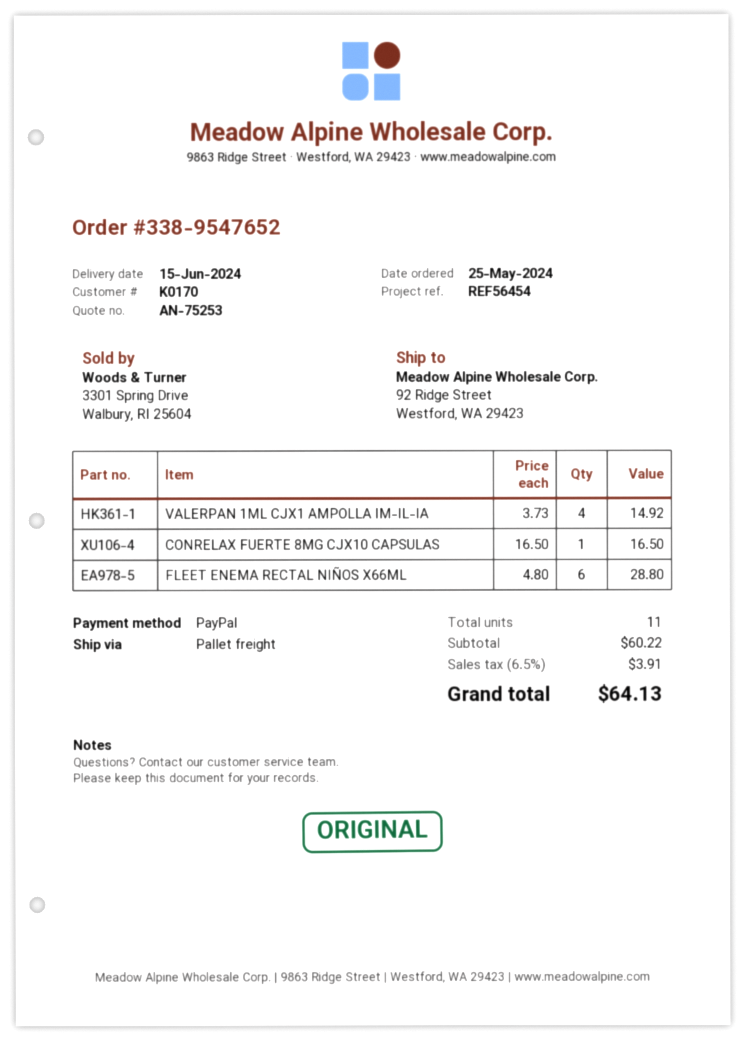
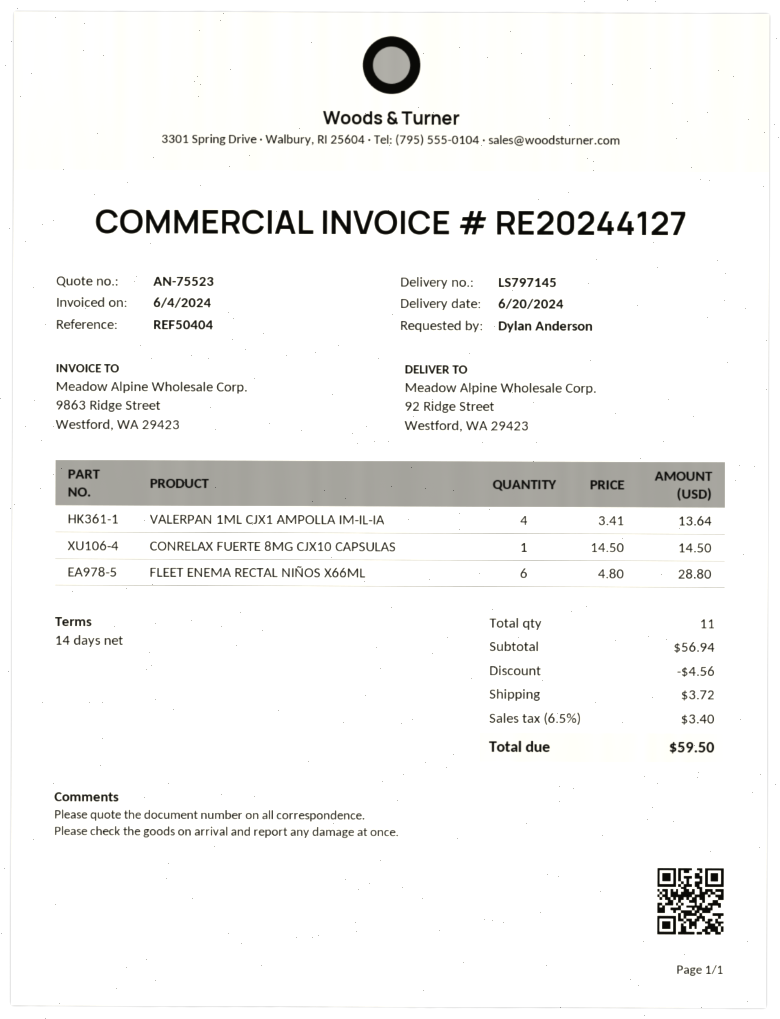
quote number: AN-75253 -> AN-75523
delivery date: 2024-06-15 -> 2024-06-20
reference: REF56454 -> REF50404
VALERPAN 1ML CJX1 AMPOLLA IM-IL-IA: 4 x 3.73 = 14.92 -> 4 x 3.41 = 13.64
CONRELAX FUERTE 8MG CJX10 CAPSULAS: 1 x 16.50 = 16.50 -> 1 x 14.50 = 14.50
subtotal: 60.22 -> 56.94
discount: none -> 4.56
shipping: none -> 3.72
tax: 6.5% = 3.91 -> 6.5% = 3.40
total: 64.13 -> 59.50

